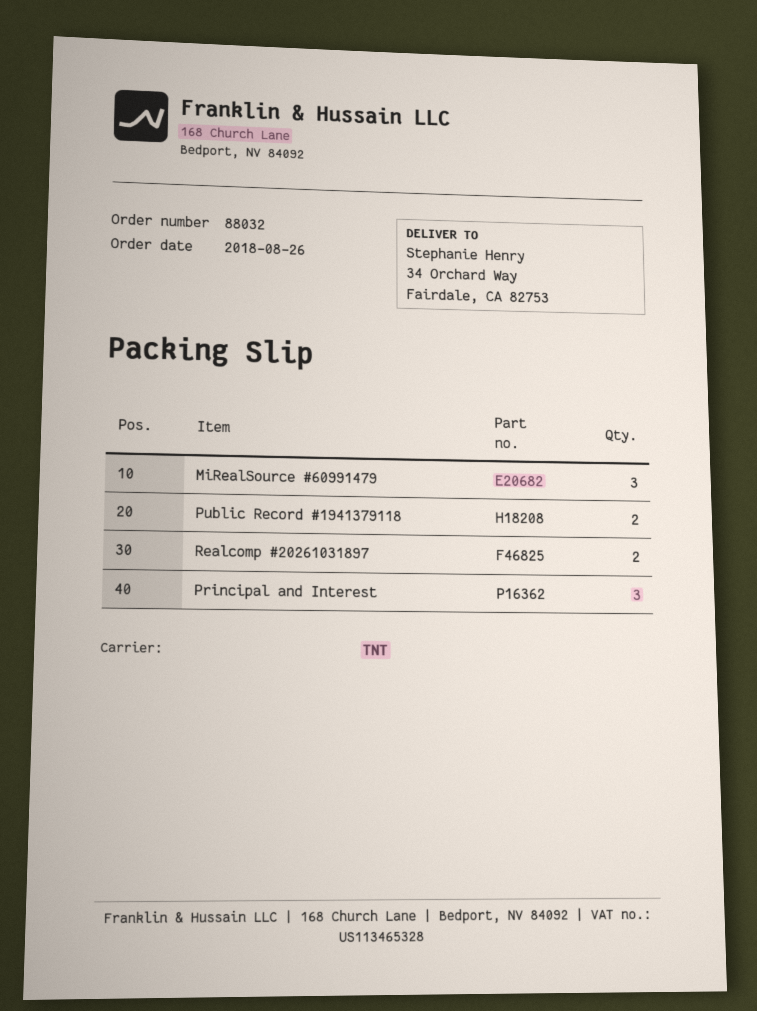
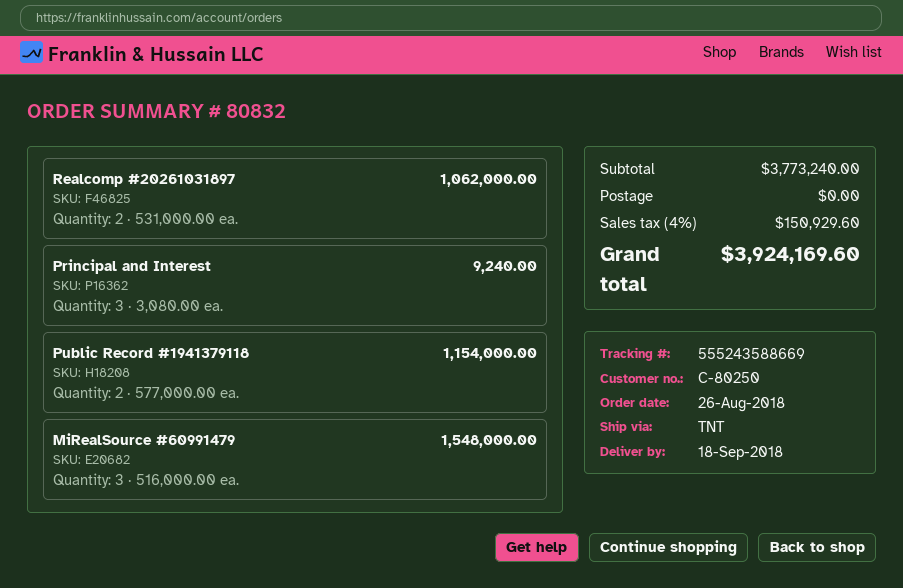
order number: 88032 -> 80832

